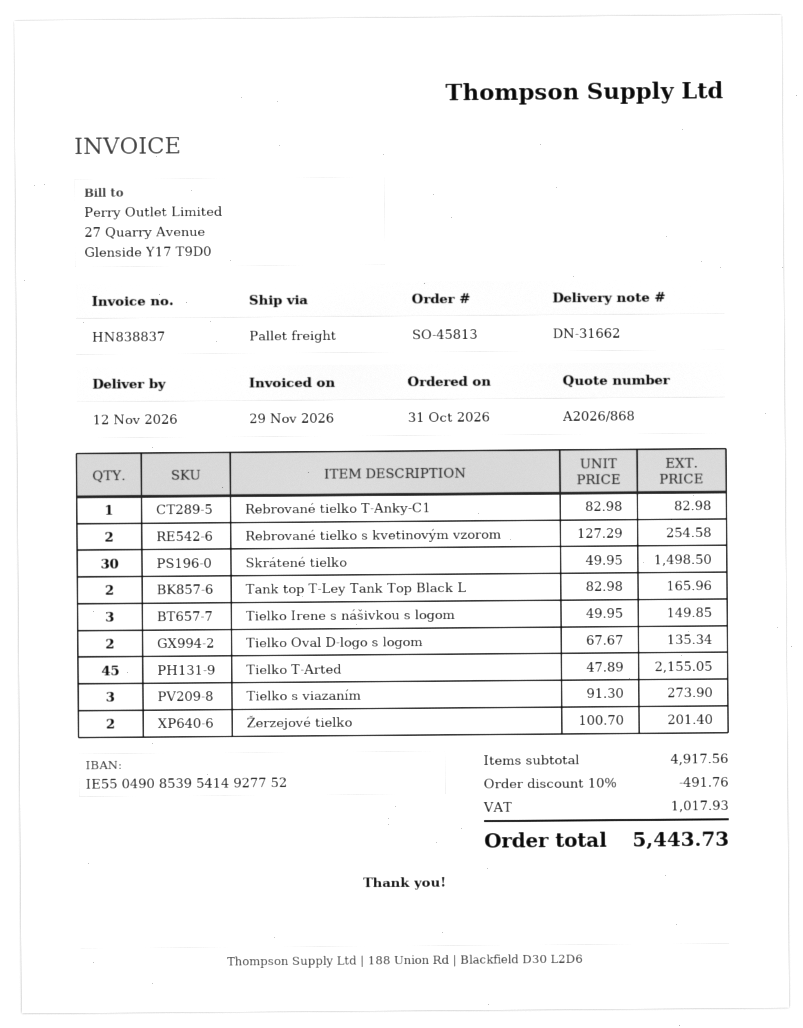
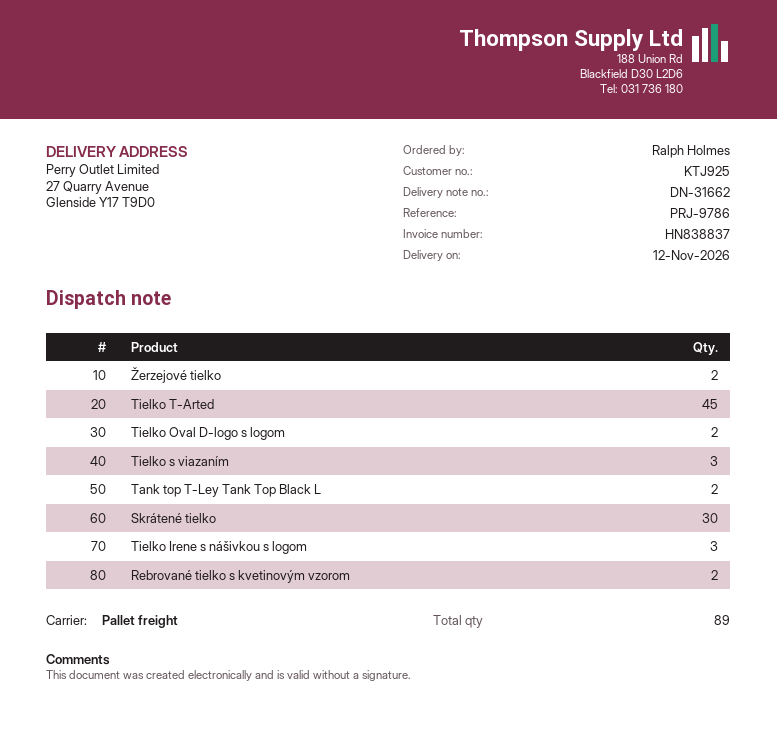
Rebrované tielko T-Anky-C1: 1 -> none

